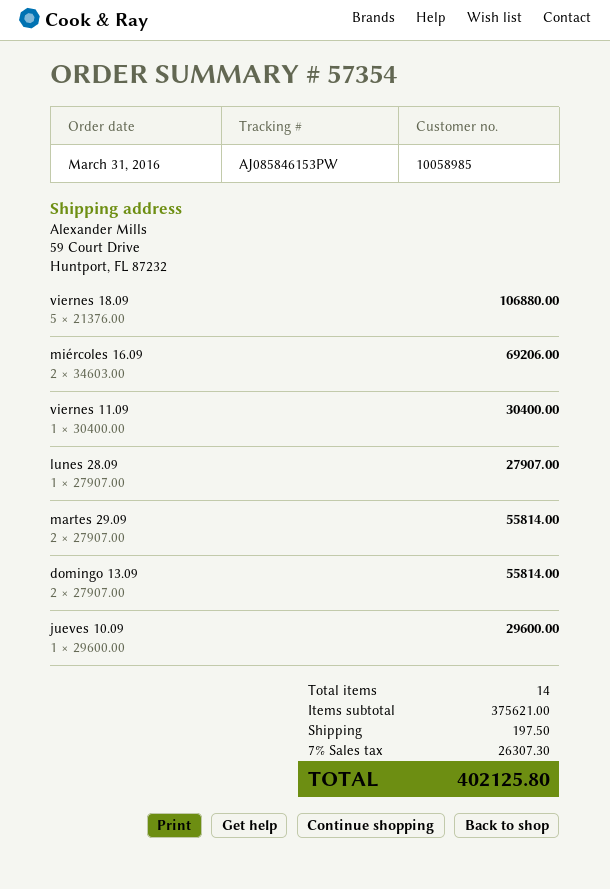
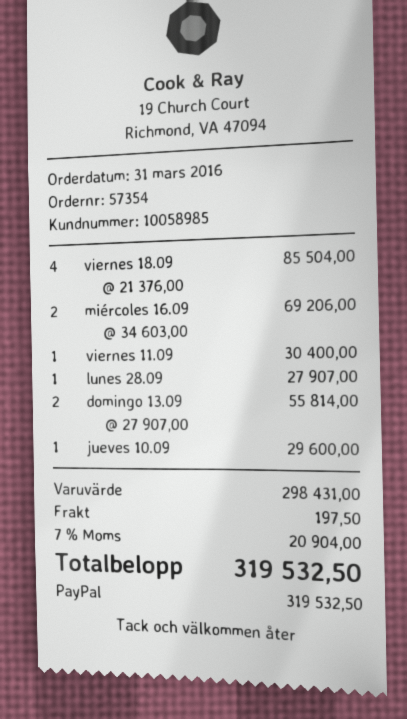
viernes 18.09: 5 x 21376.00 = 106880.00 -> 4 x 21376.00 = 85504.00
martes 29.09: 2 x 27907.00 = 55814.00 -> none
subtotal: 375621.00 -> 298431.00
tax: 7% = 26307.30 -> 7% = 20904.00
total: 402125.80 -> 319532.50

